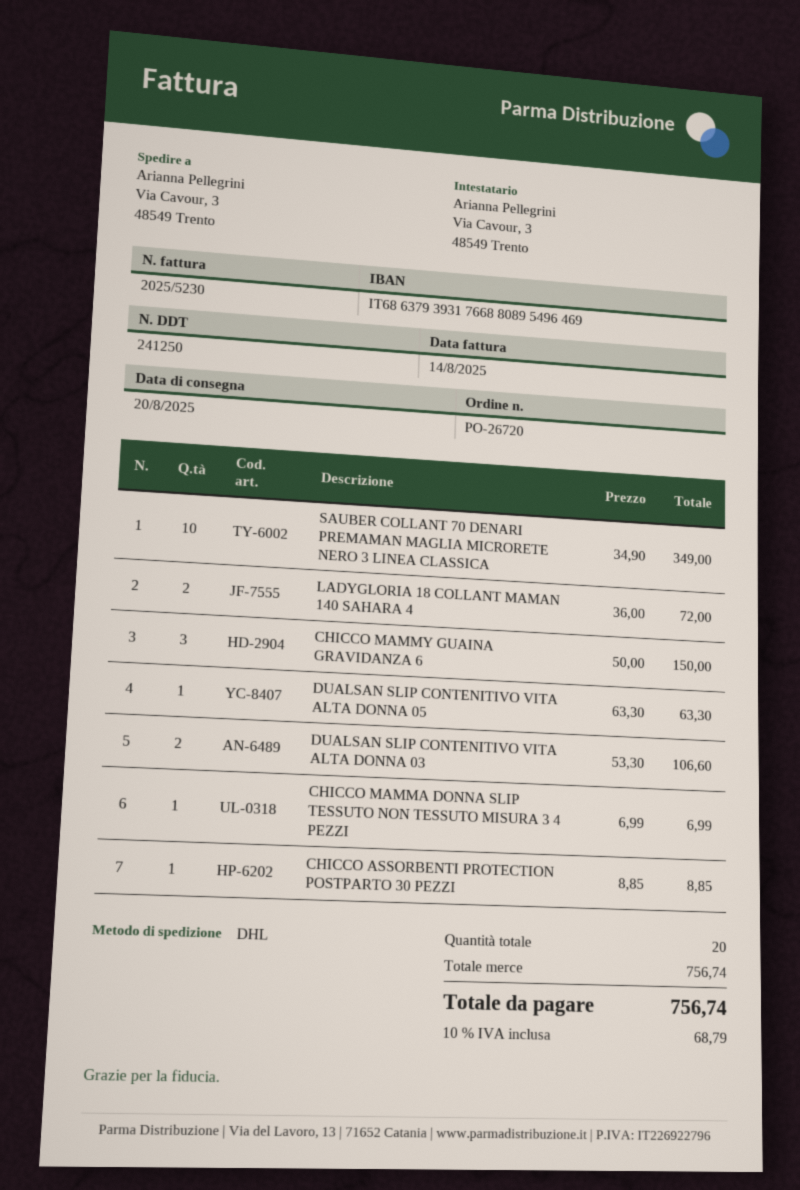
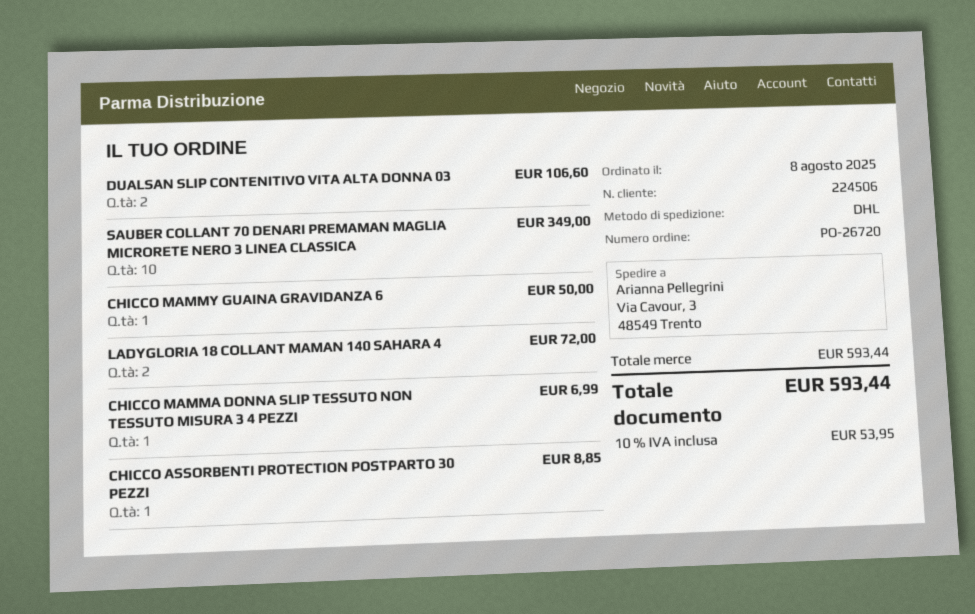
CHICCO MAMMY GUAINA GRAVIDANZA 6: 3 for 150.00 -> 1 for 50.00
DUALSAN SLIP CONTENITIVO VITA ALTA DONNA 05: 1 for 63.30 -> none
subtotal: 756.74 -> 593.44
tax: 10% = 68.79 -> 10% = 53.95
total: 756.74 -> 593.44

